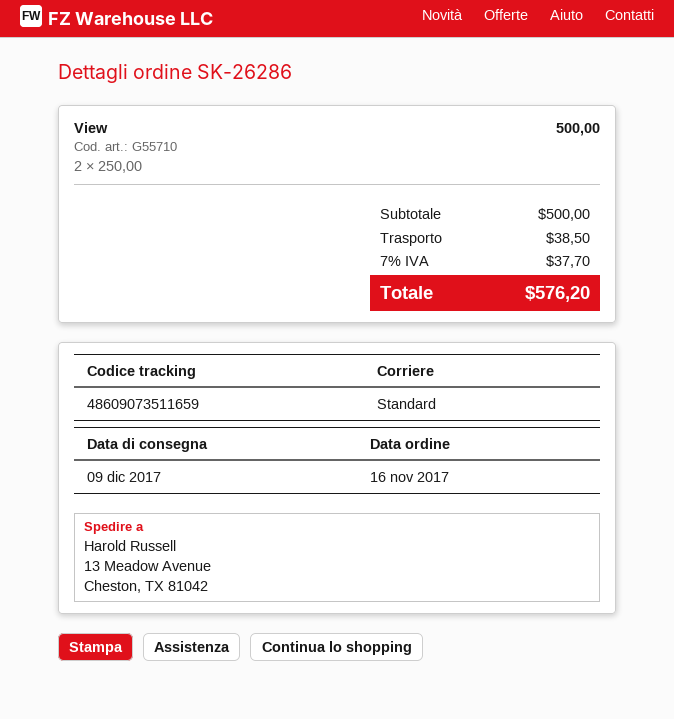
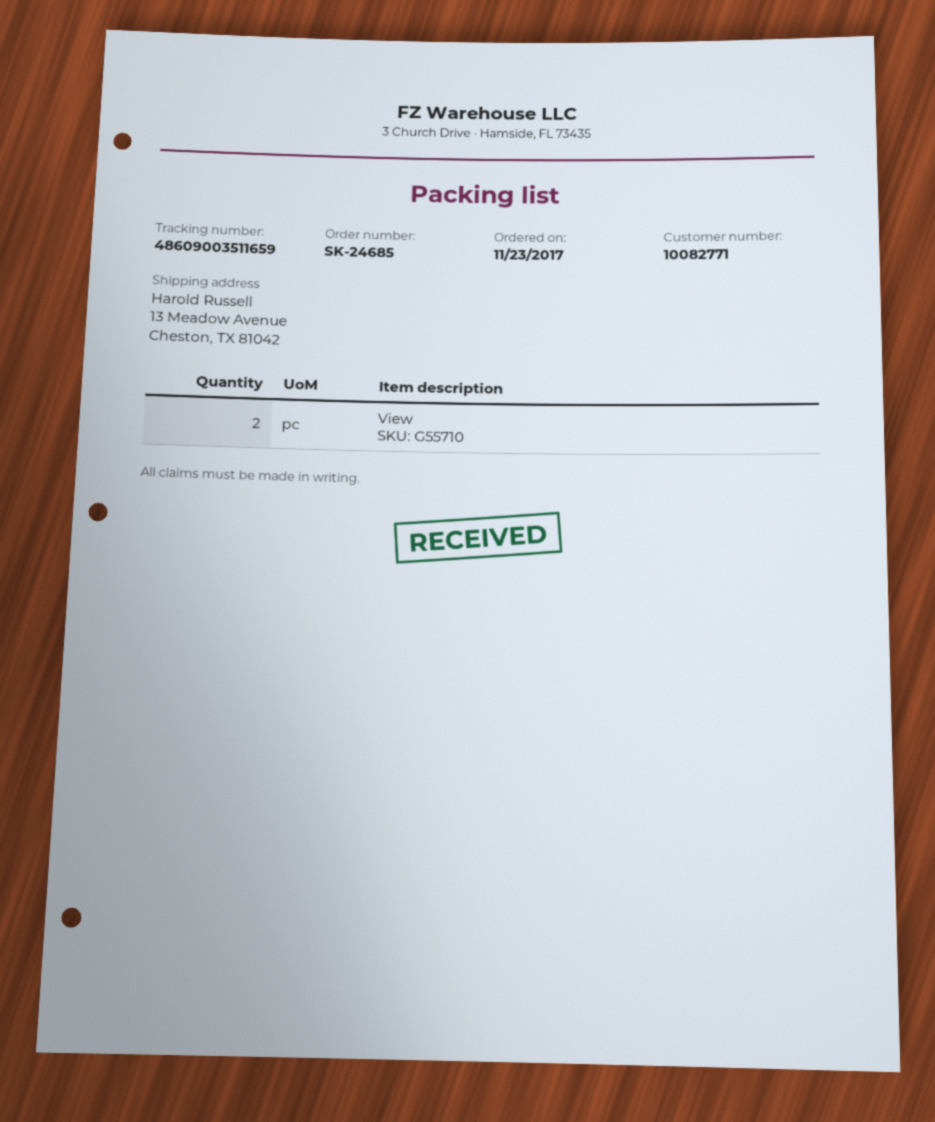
order number: SK-26286 -> SK-24685
order date: 2017-11-16 -> 2017-11-23
tracking number: 48609073511659 -> 48609003511659

